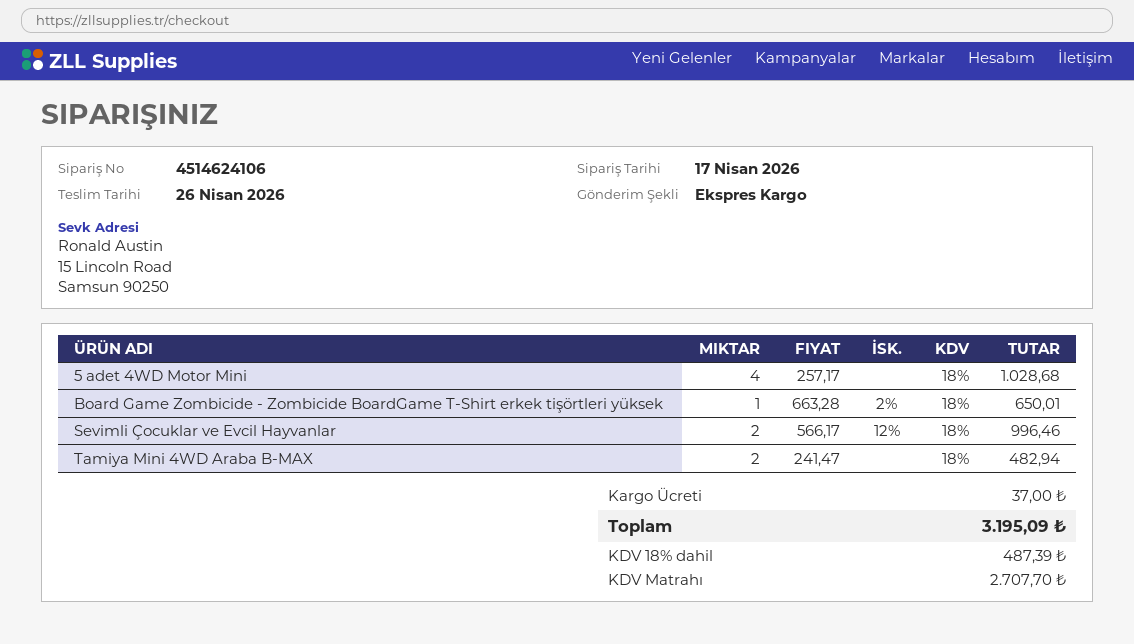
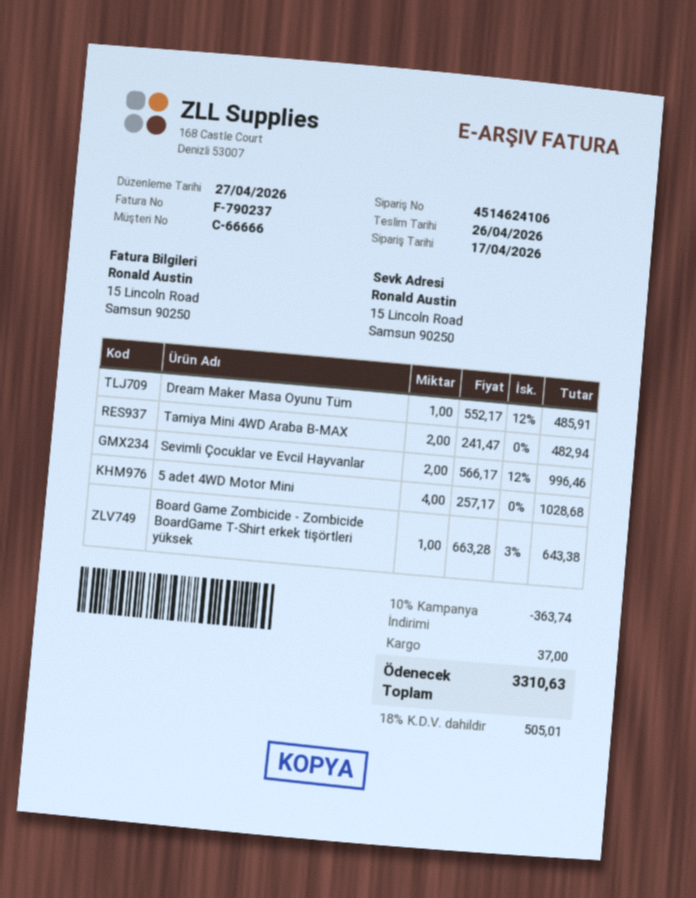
Board Game Zombicide - Zombicide BoardGame T-Shirt erkek tişörtleri yüksek: 1 x 663.28 - 2% = 650.01 -> 1 x 663.28 - 3% = 643.38
Dream Maker Masa Oyunu Tüm: none -> 1 x 552.17 - 12% = 485.91
discount: none -> 10% = 363.74
tax: 18% = 487.39 -> 18% = 505.01
total: 3195.09 -> 3310.63

